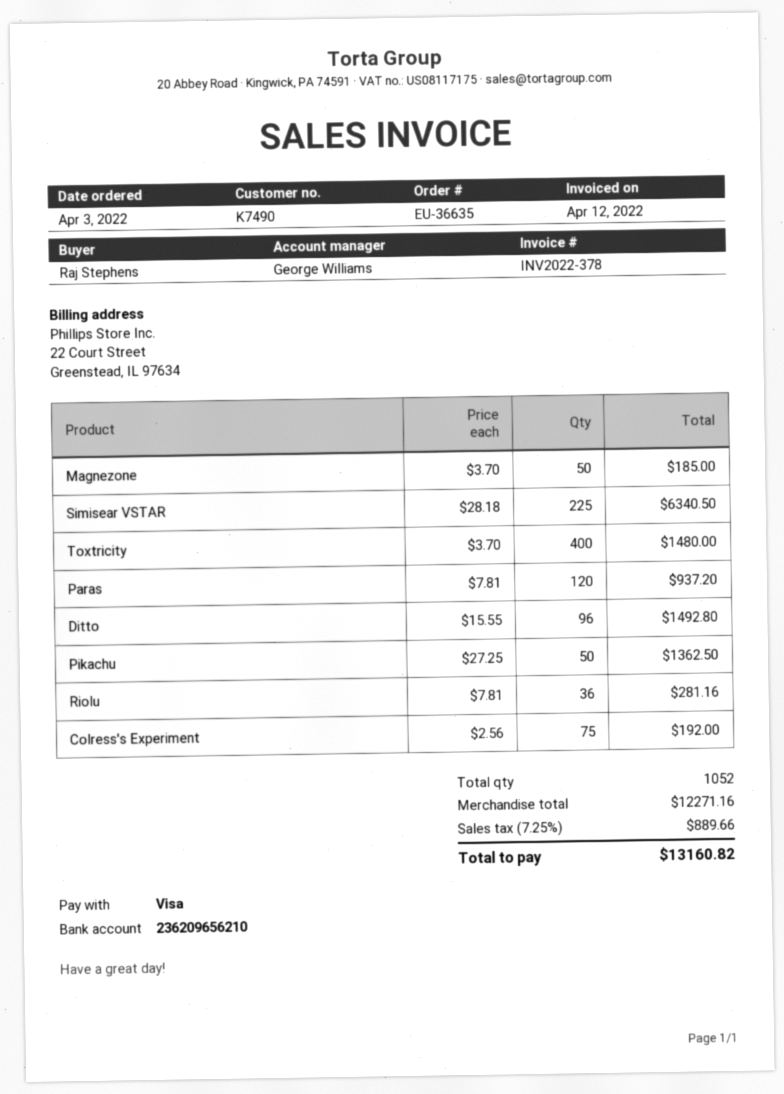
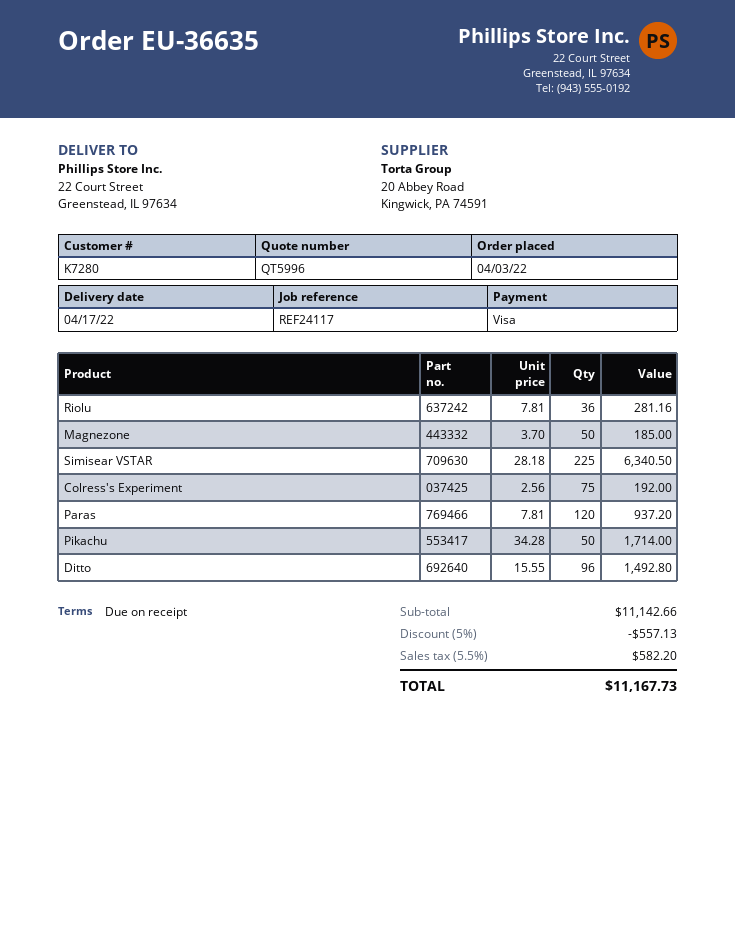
customer number: K7490 -> K7280
Toxtricity: 400 x 3.70 = 1480.00 -> none
Pikachu: 50 x 27.25 = 1362.50 -> 50 x 34.28 = 1714.00
subtotal: 12271.16 -> 11142.66
discount: none -> 5% = 557.13
tax: 7.25% = 889.66 -> 5.5% = 582.20
total: 13160.82 -> 11167.73

